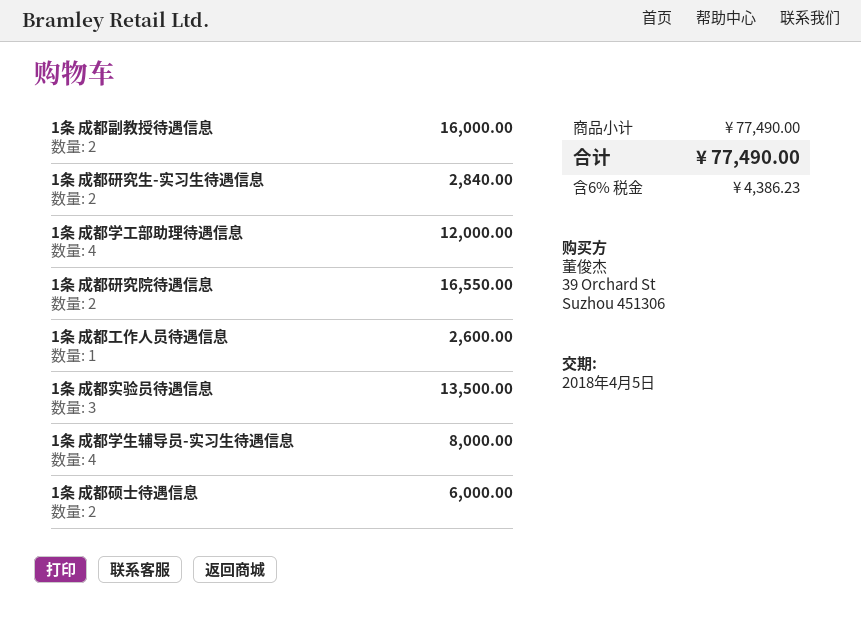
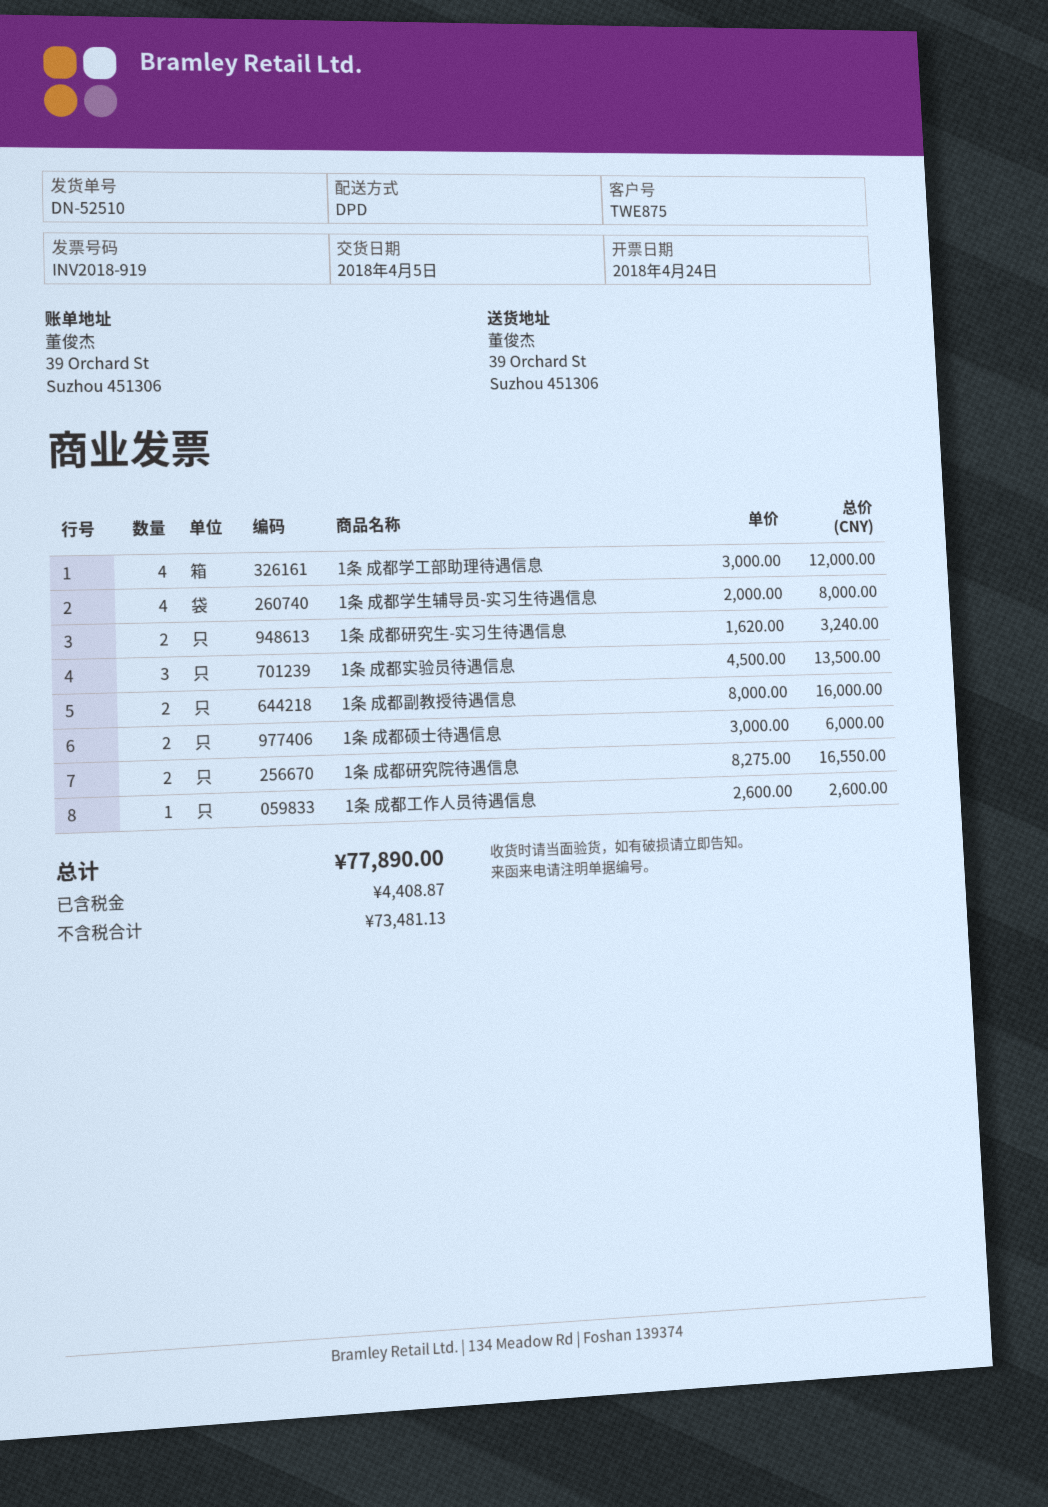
1条 成都研究生-实习生待遇信息: 2 for 2840.00 -> 2 for 3240.00
tax: 4386.23 -> 4408.87
total: 77490.00 -> 77890.00

